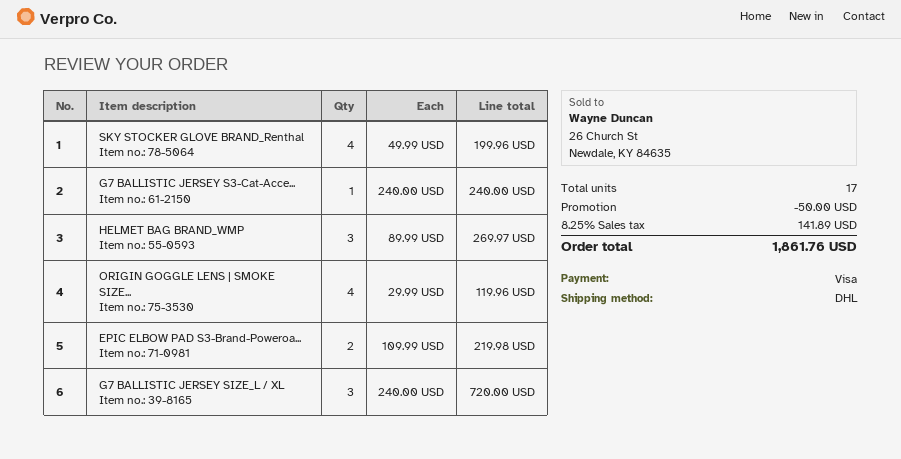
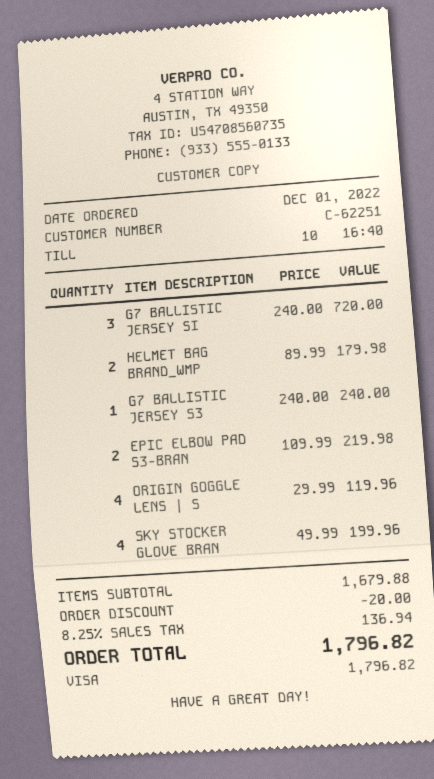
HELMET BAG BRAND_WMP: 3 x 89.99 = 269.97 -> 2 x 89.99 = 179.98
discount: 50.00 -> 20.00
tax: 8.25% = 141.89 -> 8.25% = 136.94
total: 1861.76 -> 1796.82

